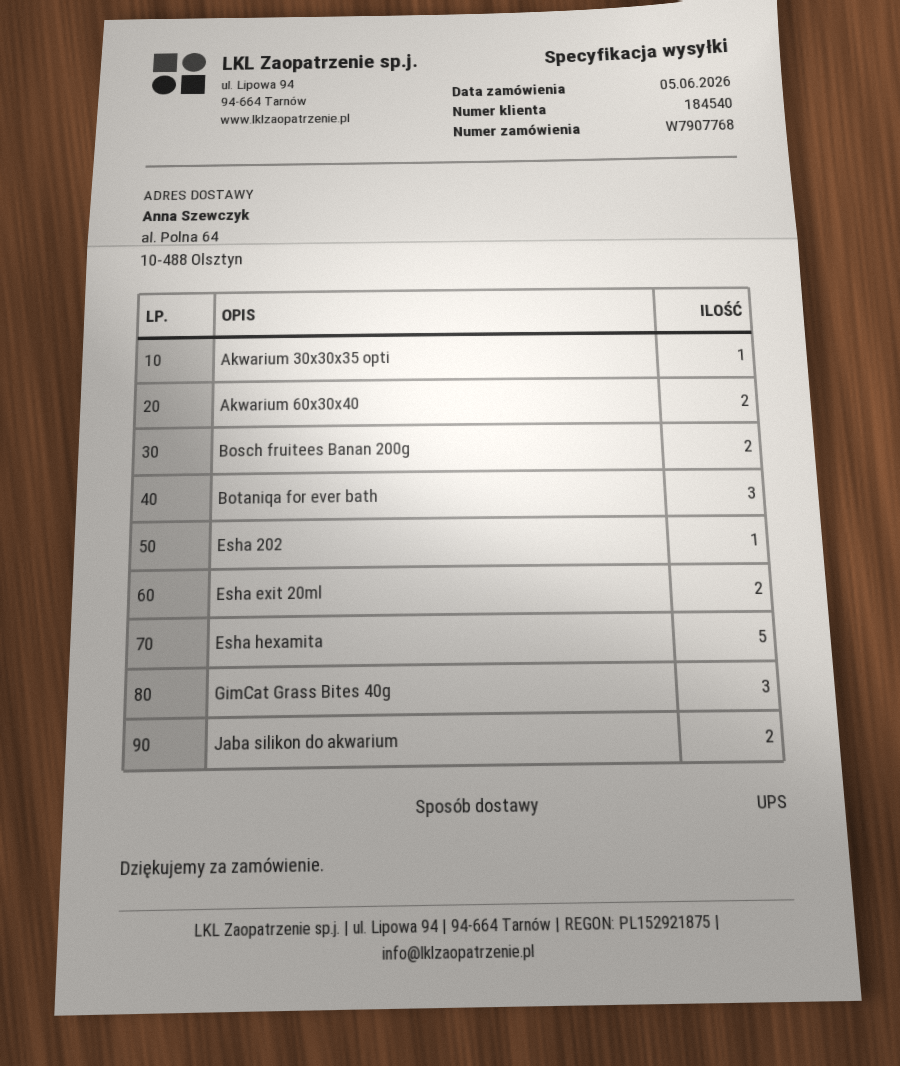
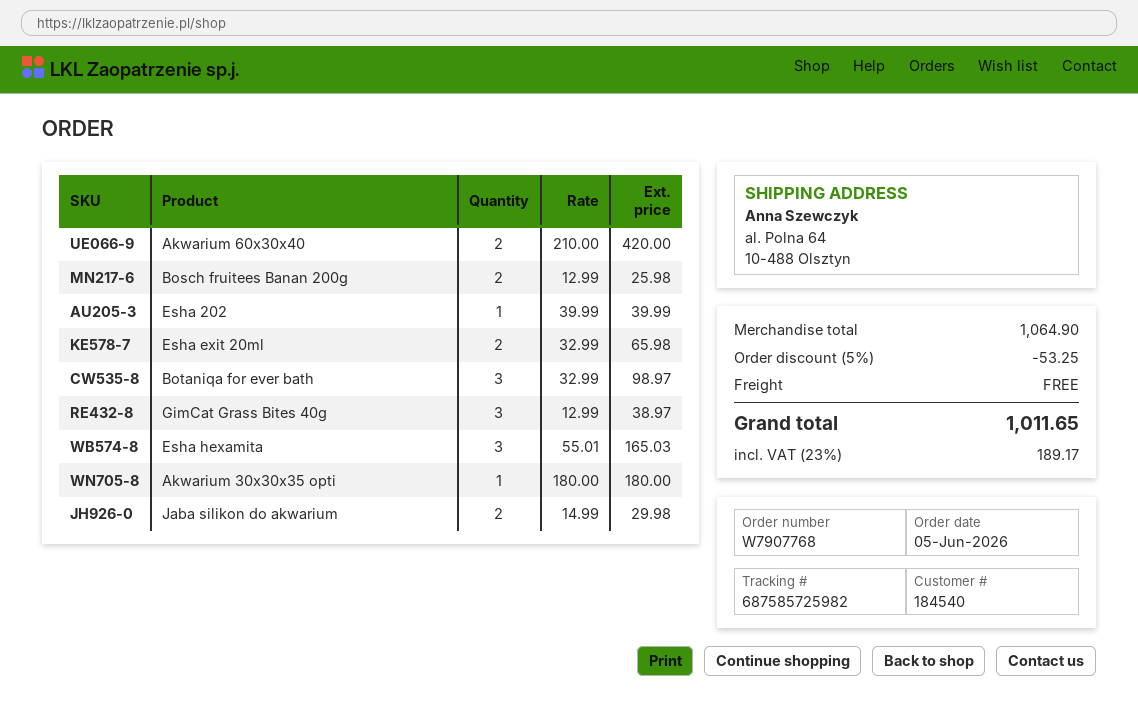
Esha hexamita: 5 -> 3

